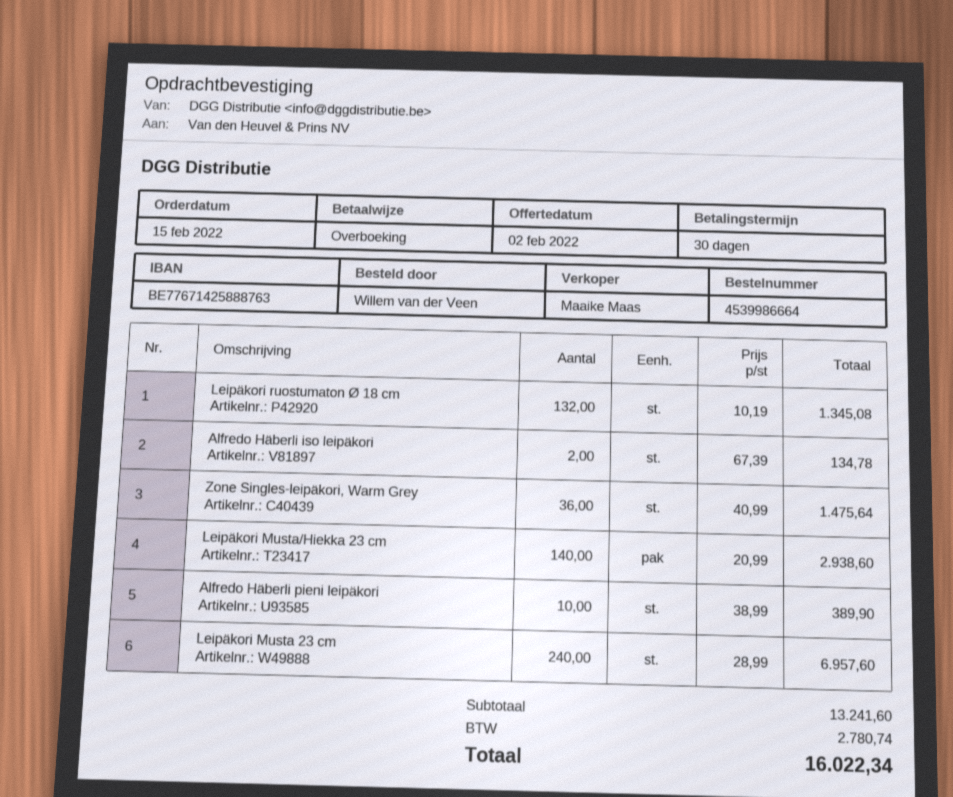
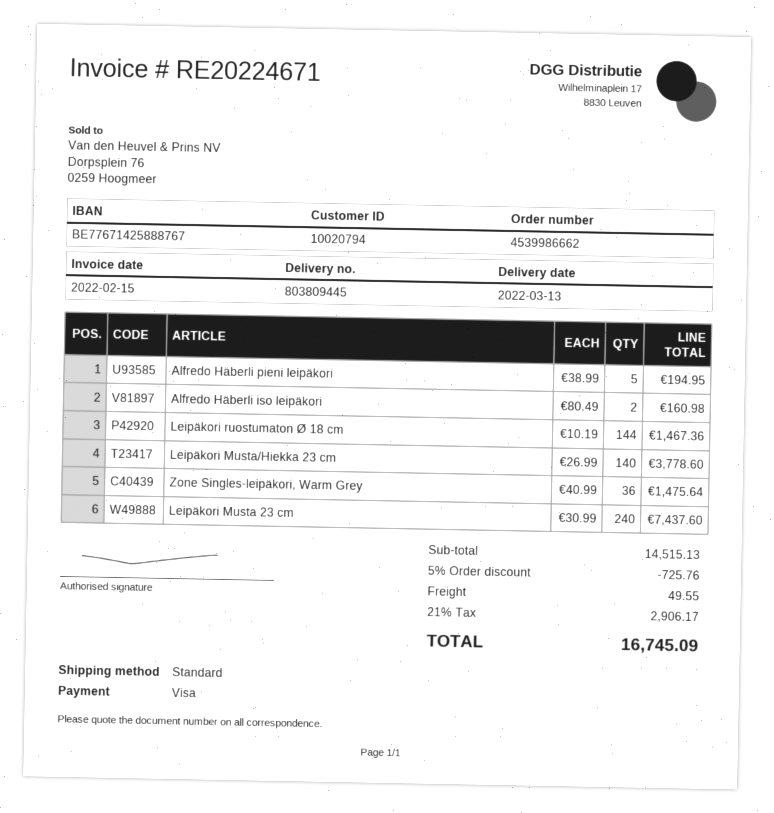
order number: 4539986664 -> 4539986662
payment method: bank transfer -> Visa
bank account: BE77671425888763 -> BE77671425888767
Leipäkori ruostumaton Ø 18 cm: 132 x 10.19 = 1345.08 -> 144 x 10.19 = 1467.36
Alfredo Häberli iso leipäkori: 2 x 67.39 = 134.78 -> 2 x 80.49 = 160.98
Leipäkori Musta/Hiekka 23 cm: 140 x 20.99 = 2938.60 -> 140 x 26.99 = 3778.60
Alfredo Häberli pieni leipäkori: 10 x 38.99 = 389.90 -> 5 x 38.99 = 194.95
Leipäkori Musta 23 cm: 240 x 28.99 = 6957.60 -> 240 x 30.99 = 7437.60
subtotal: 13241.60 -> 14515.13
discount: none -> 5% = 725.76
shipping: none -> 49.55
tax: 2780.74 -> 2906.17
total: 16022.34 -> 16745.09

